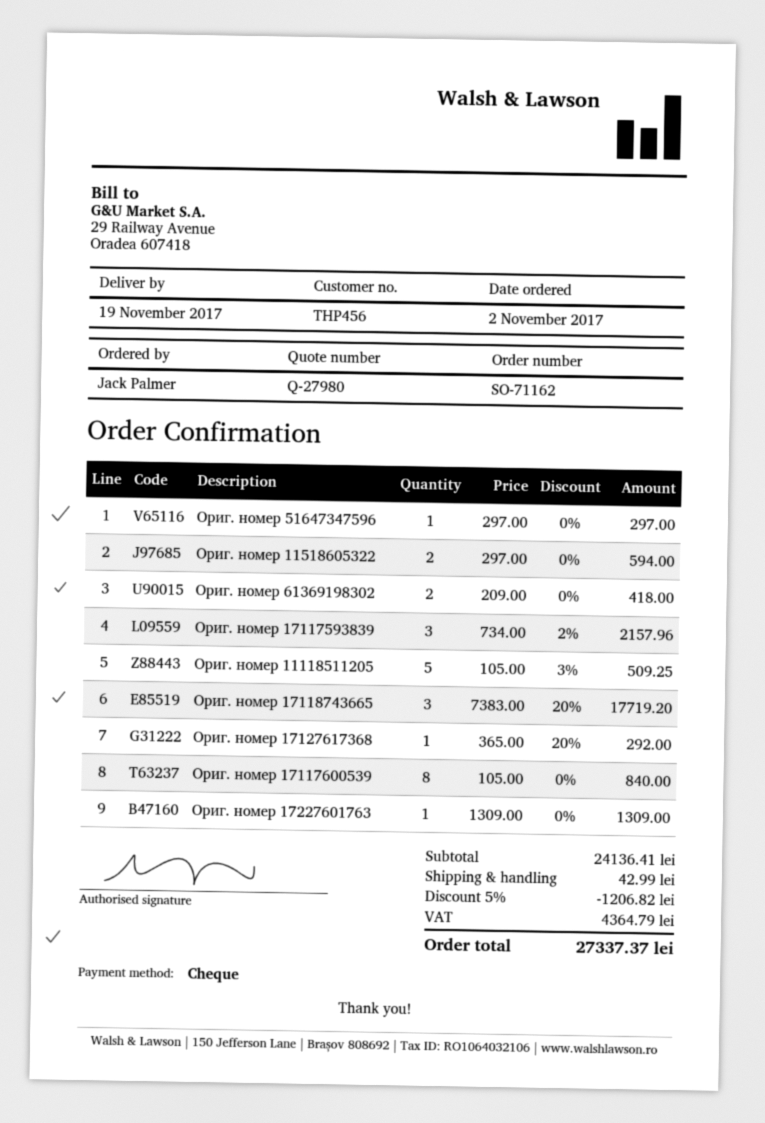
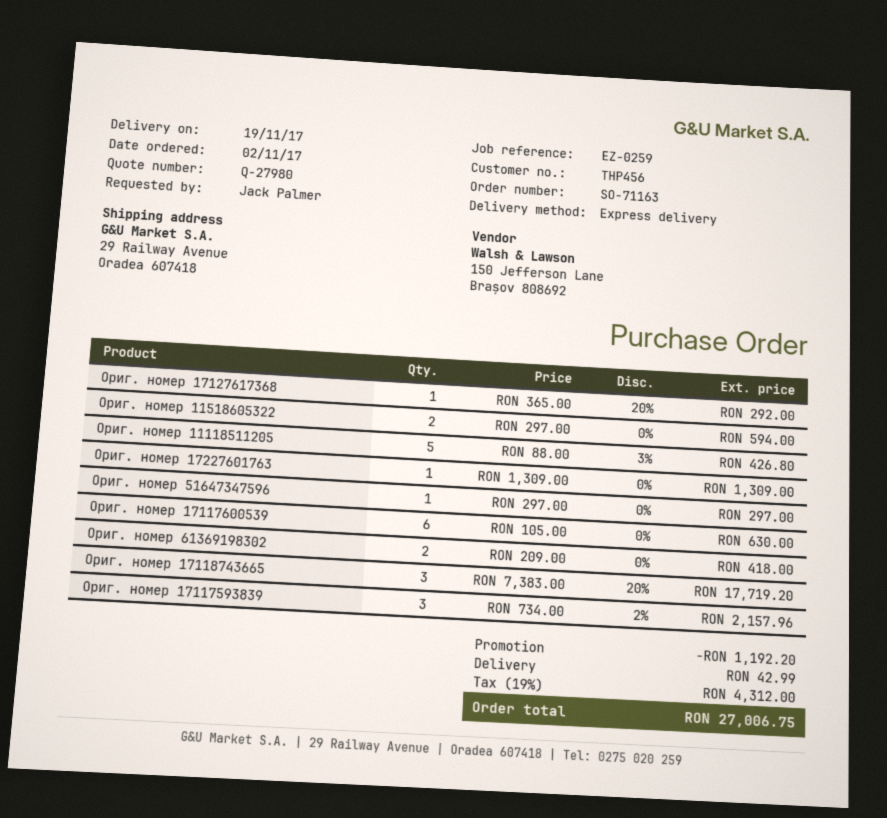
order number: SO-71162 -> SO-71163
Ориг. номер 11118511205: 5 x 105.00 - 3% = 509.25 -> 5 x 88.00 - 3% = 426.80
Ориг. номер 17117600539: 8 x 105.00 = 840.00 -> 6 x 105.00 = 630.00
discount: 1206.82 -> 1192.20
tax: 4364.79 -> 4312.00
total: 27337.37 -> 27006.75

